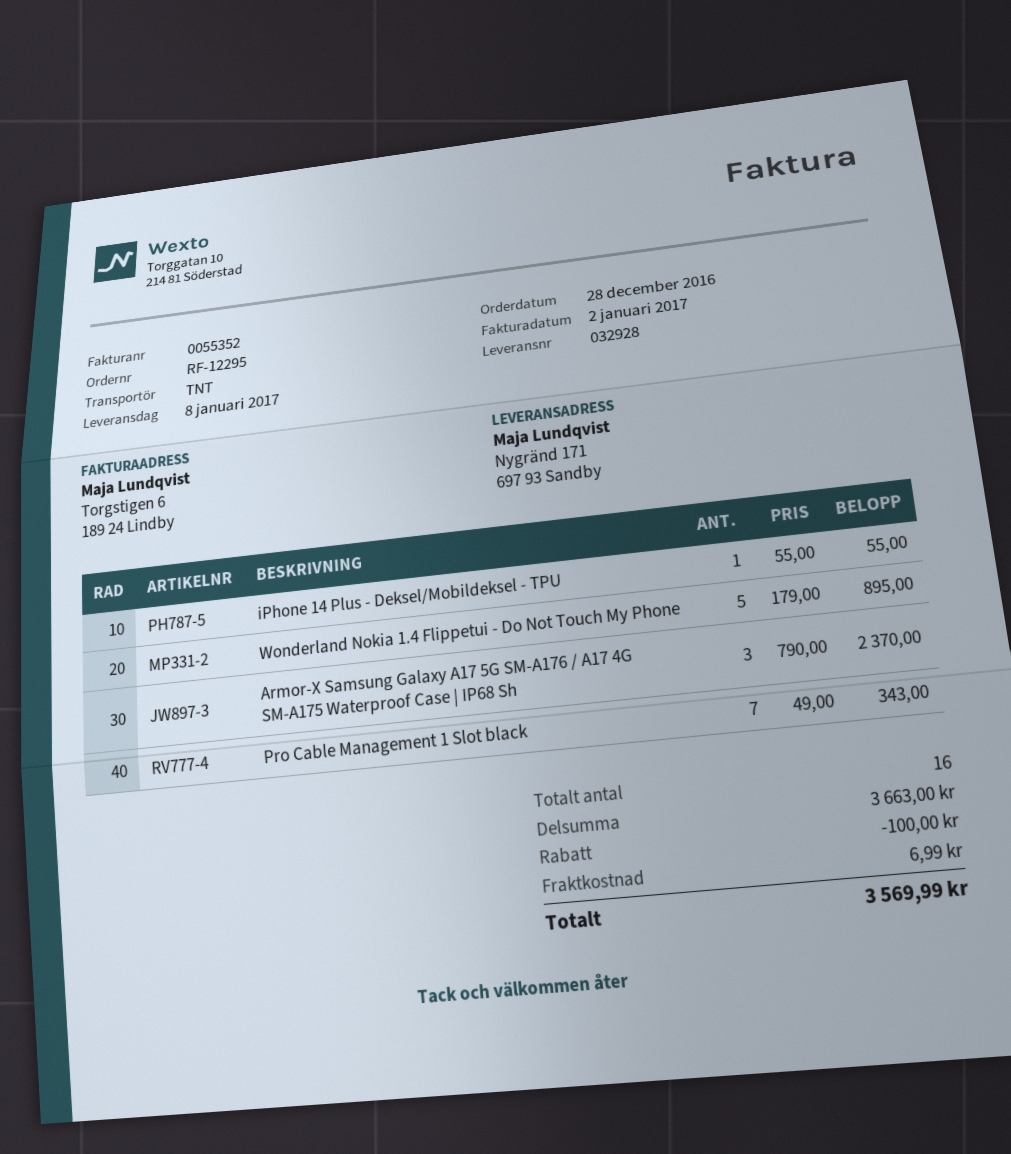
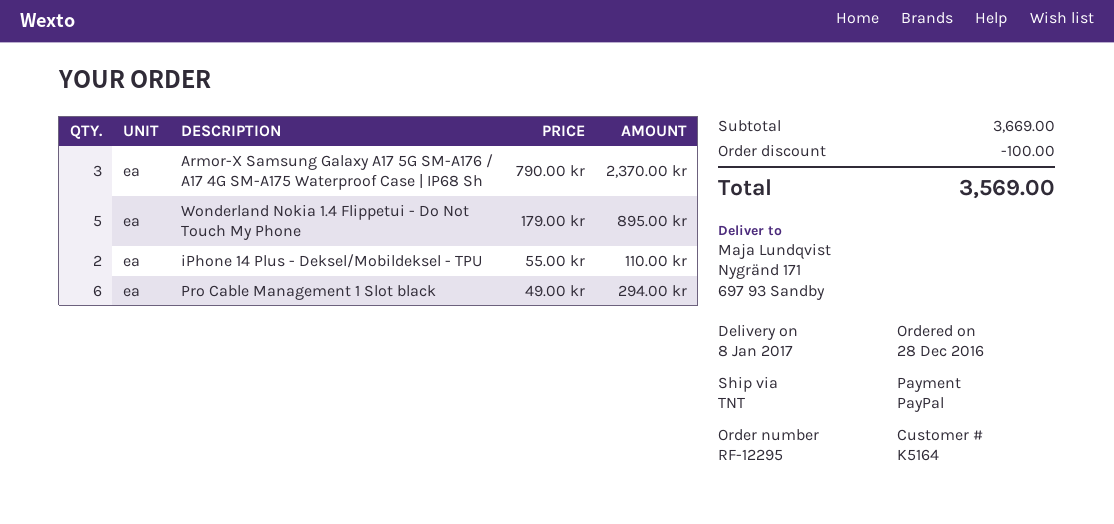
iPhone 14 Plus - Deksel/Mobildeksel - TPU: 1 x 55.00 = 55.00 -> 2 x 55.00 = 110.00
Pro Cable Management 1 Slot black: 7 x 49.00 = 343.00 -> 6 x 49.00 = 294.00
subtotal: 3663.00 -> 3669.00
shipping: 6.99 -> none
total: 3569.99 -> 3569.00

